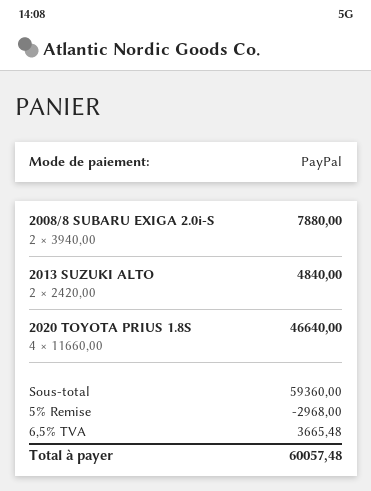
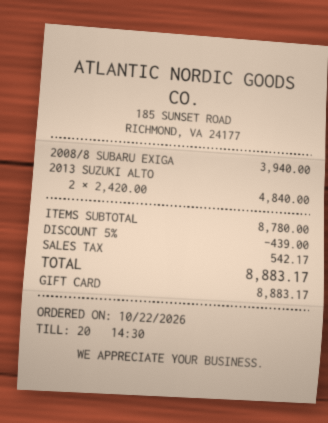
payment method: PayPal -> gift card
2008/8 SUBARU EXIGA 2.0i-S: 2 x 3940.00 = 7880.00 -> 1 x 3940.00 = 3940.00
2020 TOYOTA PRIUS 1.8S: 4 x 11660.00 = 46640.00 -> none
subtotal: 59360.00 -> 8780.00
discount: 5% = 2968.00 -> 5% = 439.00
tax: 3665.48 -> 542.17
total: 60057.48 -> 8883.17

